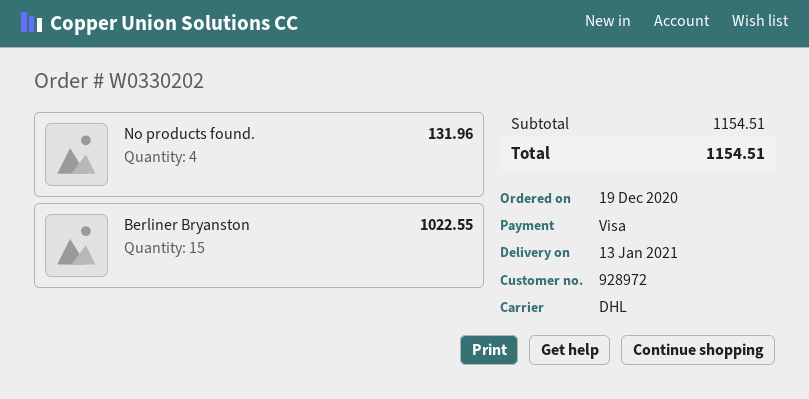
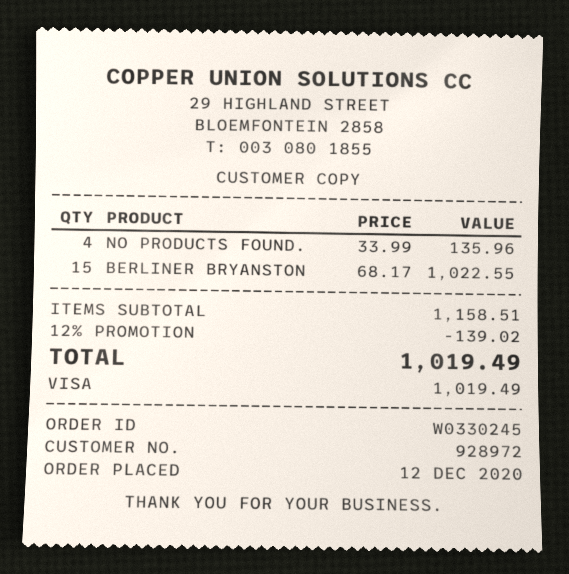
order number: W0330202 -> W0330245
order date: 2020-12-19 -> 2020-12-12
No products found.: 4 for 131.96 -> 4 for 135.96
subtotal: 1154.51 -> 1158.51
discount: none -> 12% = 139.02
total: 1154.51 -> 1019.49

